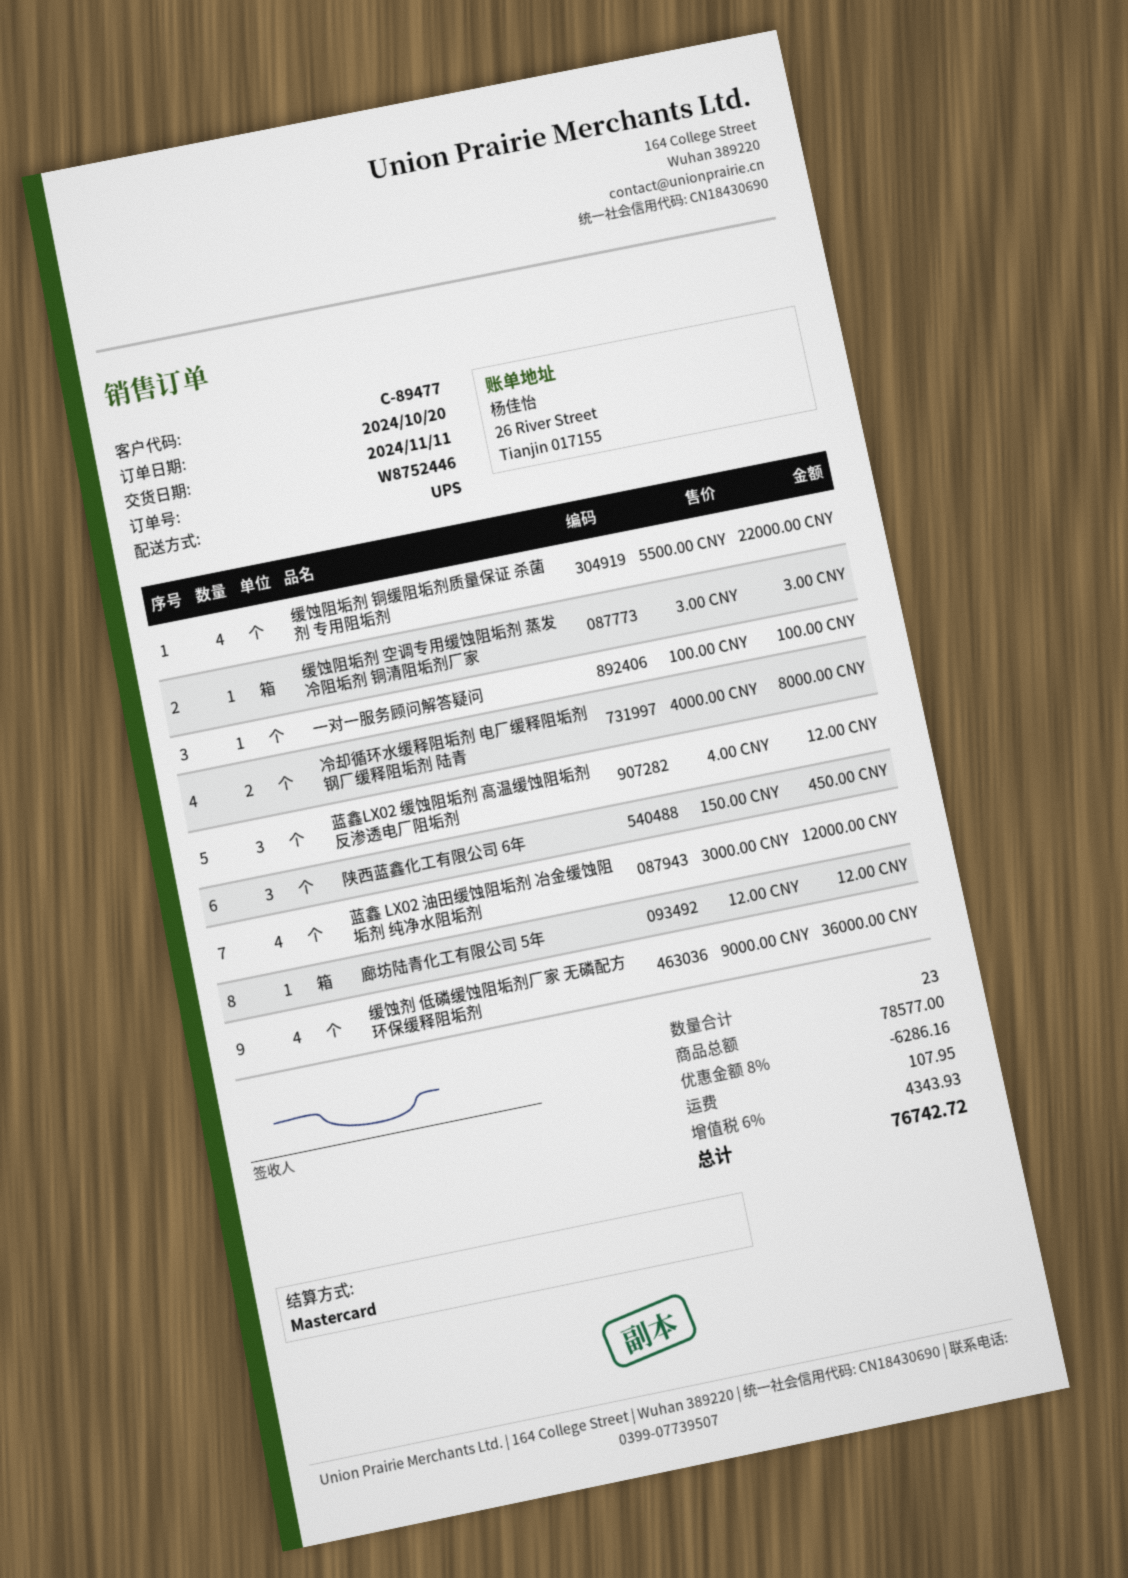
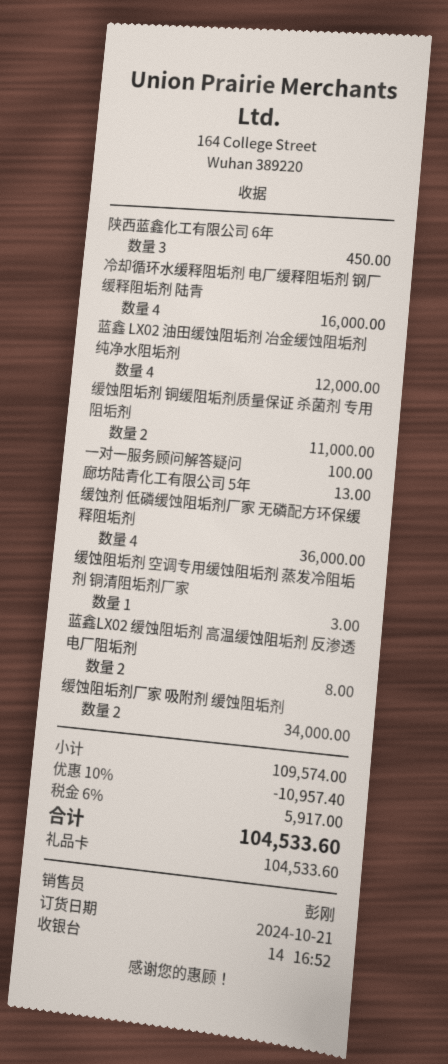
order date: 2024-10-20 -> 2024-10-21
payment method: Mastercard -> gift card
缓蚀阻垢剂 铜缓阻垢剂质量保证 杀菌剂 专用阻垢剂: 4 for 22000.00 -> 2 for 11000.00
冷却循环水缓释阻垢剂 电厂缓释阻垢剂 钢厂缓释阻垢剂 陆青: 2 for 8000.00 -> 4 for 16000.00
蓝鑫LX02 缓蚀阻垢剂 高温缓蚀阻垢剂 反渗透电厂阻垢剂: 3 for 12.00 -> 2 for 8.00
廊坊陆青化工有限公司 5年: 1 for 12.00 -> 1 for 13.00
缓蚀阻垢剂厂家 吸附剂 缓蚀阻垢剂: none -> 2 for 34000.00
subtotal: 78577.00 -> 109574.00
discount: 8% = 6286.16 -> 10% = 10957.40
shipping: 107.95 -> none
tax: 6% = 4343.93 -> 6% = 5917.00
total: 76742.72 -> 104533.60

